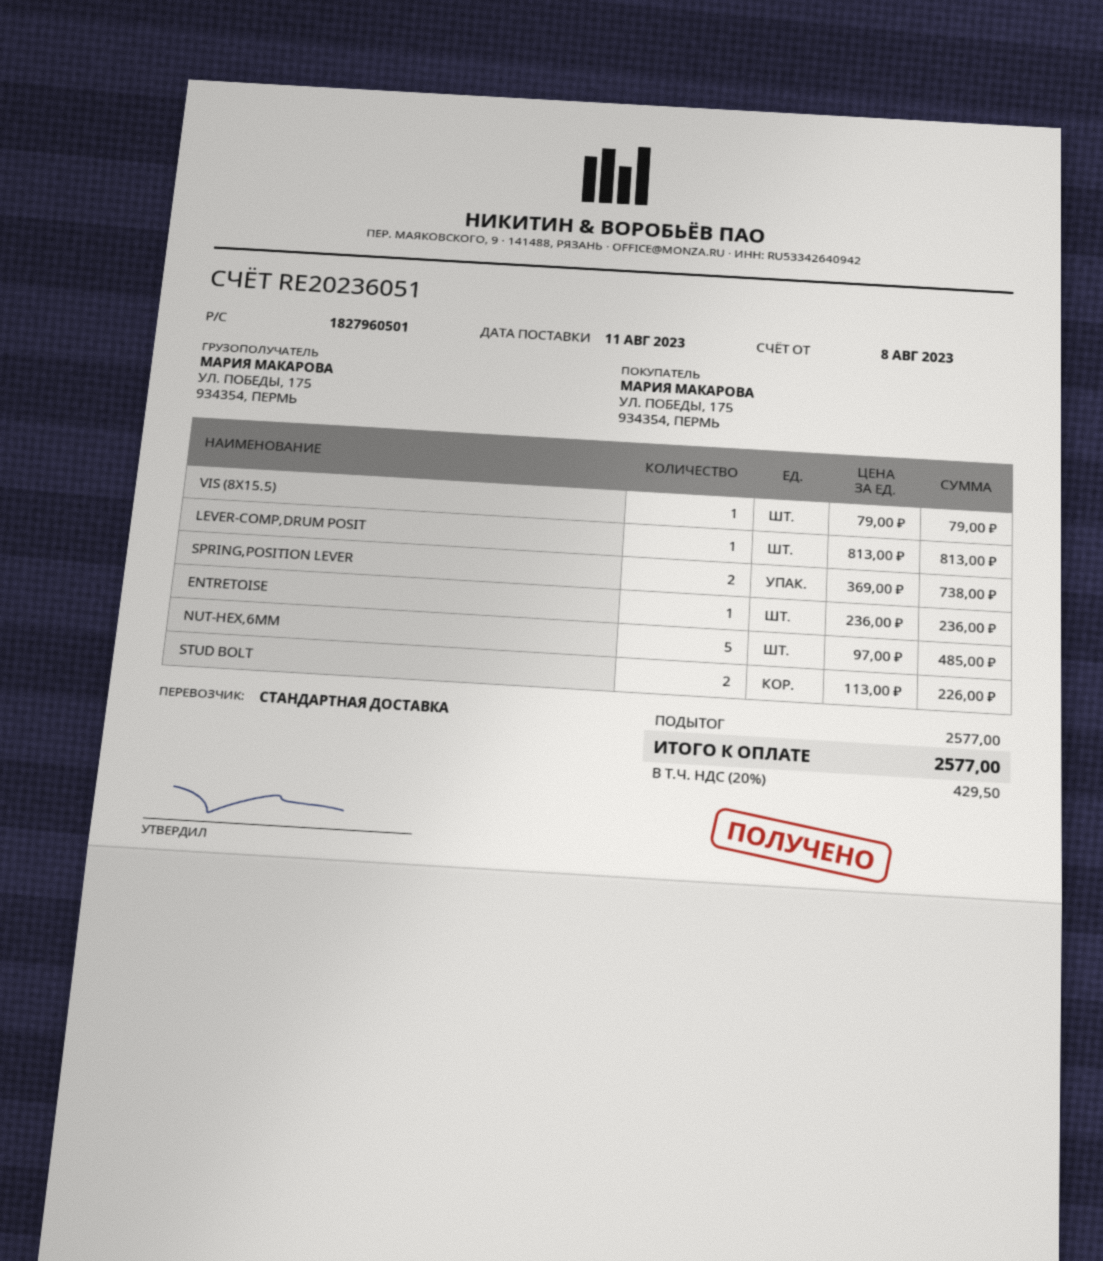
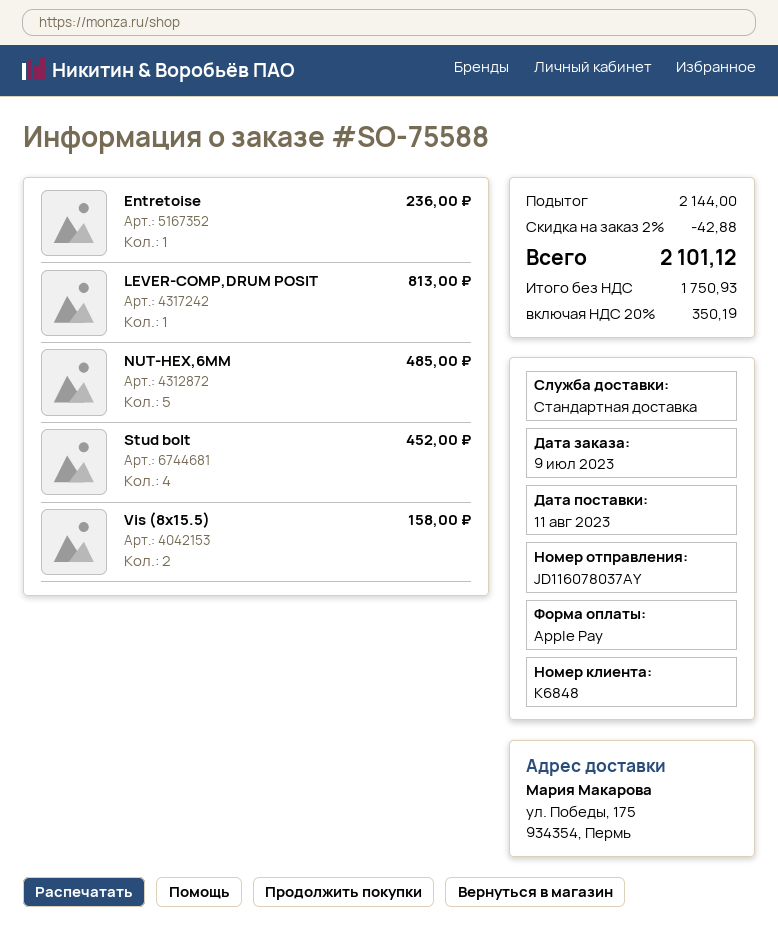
VIS (8X15.5): 1 for 79.00 -> 2 for 158.00
SPRING,POSITION LEVER: 2 for 738.00 -> none
STUD BOLT: 2 for 226.00 -> 4 for 452.00
subtotal: 2577.00 -> 2144.00
discount: none -> 2% = 42.88
tax: 20% = 429.50 -> 20% = 350.19
total: 2577.00 -> 2101.12

